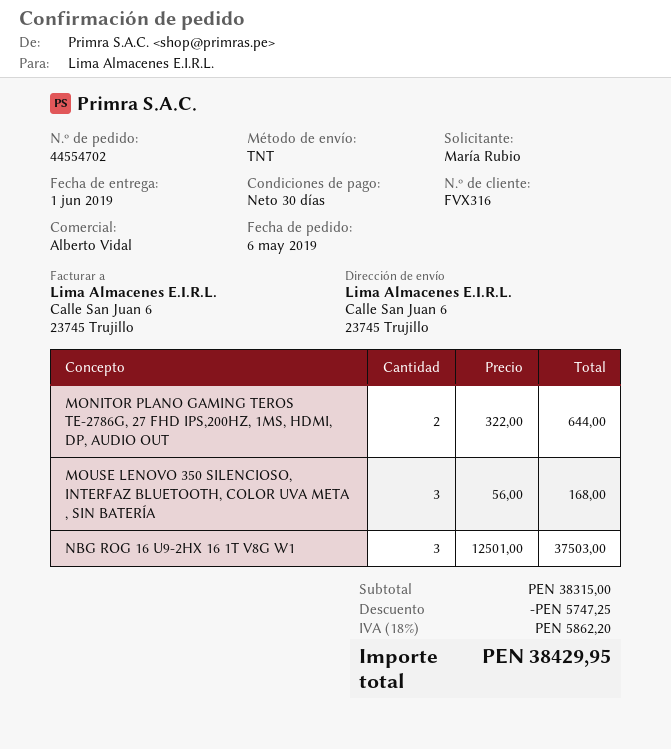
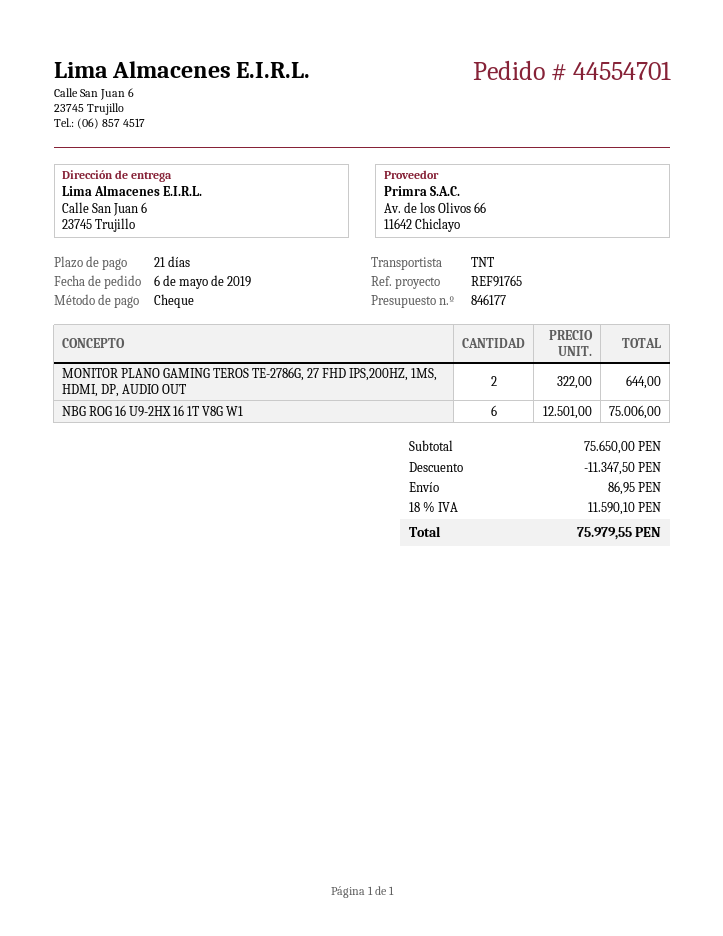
order number: 44554702 -> 44554701
payment terms: 30 days -> 21 days
MOUSE LENOVO 350 SILENCIOSO, INTERFAZ BLUETOOTH, COLOR UVA META , SIN BATERÍA: 3 x 56.00 = 168.00 -> none
NBG ROG 16 U9-2HX 16 1T V8G W1: 3 x 12501.00 = 37503.00 -> 6 x 12501.00 = 75006.00
subtotal: 38315.00 -> 75650.00
discount: 5747.25 -> 11347.50
shipping: none -> 86.95
tax: 18% = 5862.20 -> 18% = 11590.10
total: 38429.95 -> 75979.55

